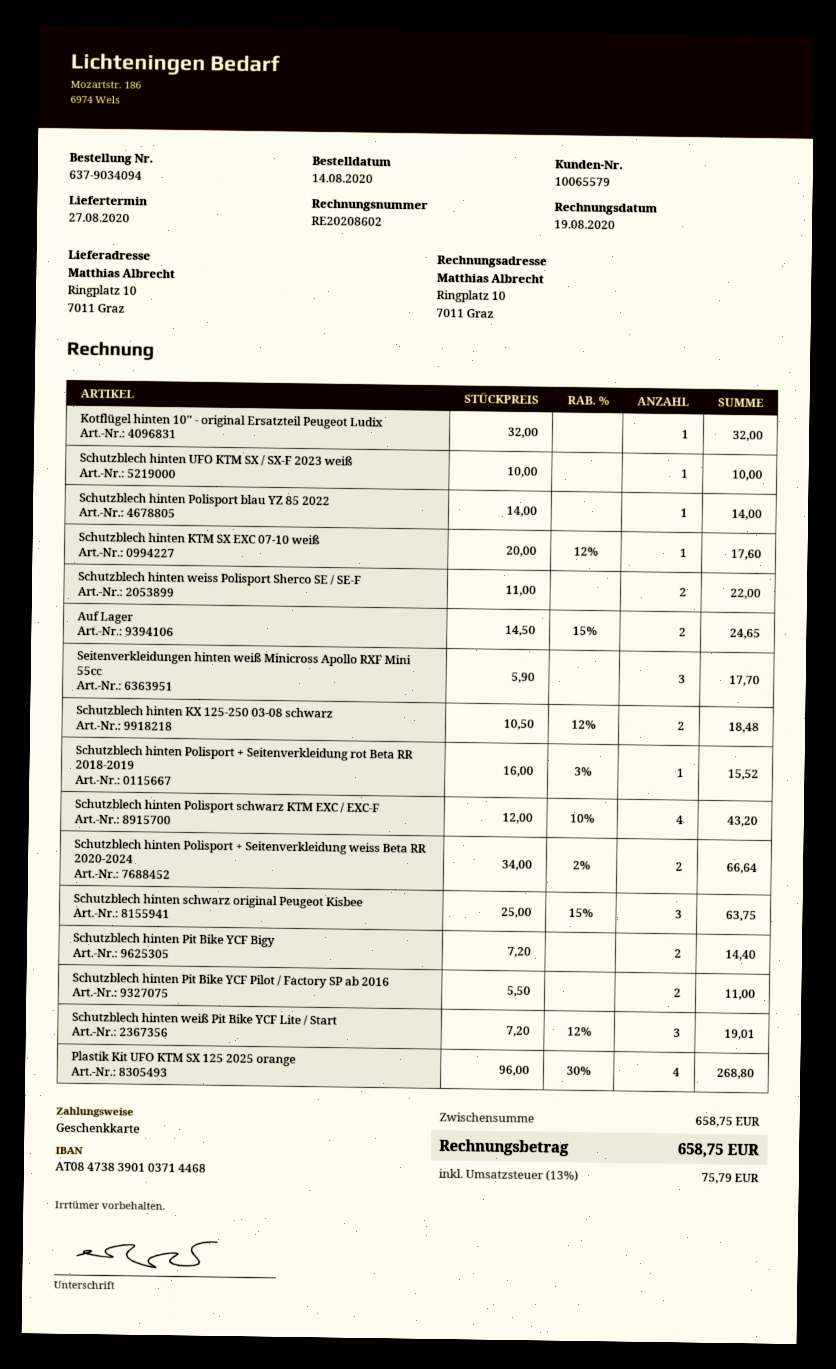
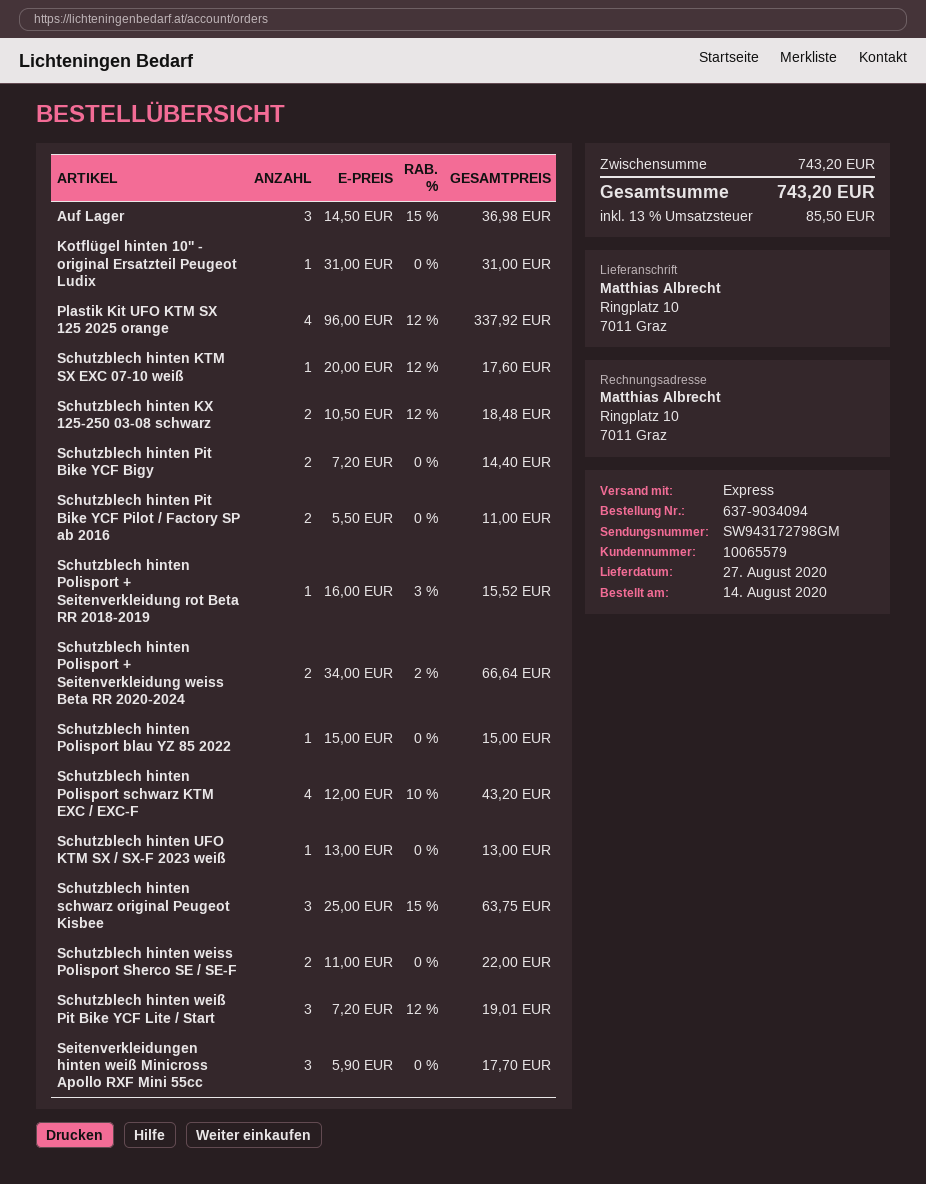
Kotflügel hinten 10'' - original Ersatzteil Peugeot Ludix: 1 x 32.00 = 32.00 -> 1 x 31.00 = 31.00
Schutzblech hinten UFO KTM SX / SX-F 2023 weiß: 1 x 10.00 = 10.00 -> 1 x 13.00 = 13.00
Schutzblech hinten Polisport blau YZ 85 2022: 1 x 14.00 = 14.00 -> 1 x 15.00 = 15.00
Auf Lager: 2 x 14.50 - 15% = 24.65 -> 3 x 14.50 - 15% = 36.98
Plastik Kit UFO KTM SX 125 2025 orange: 4 x 96.00 - 30% = 268.80 -> 4 x 96.00 - 12% = 337.92
subtotal: 658.75 -> 743.20
tax: 13% = 75.79 -> 13% = 85.50
total: 658.75 -> 743.20

